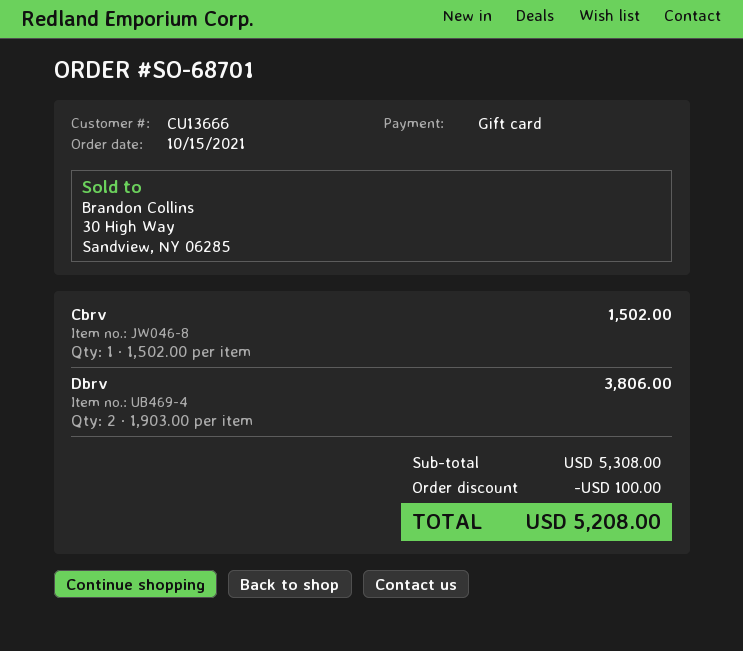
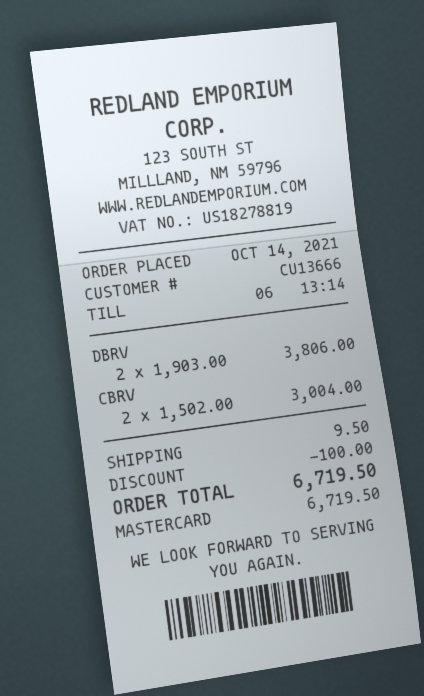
order date: 2021-10-15 -> 2021-10-14
payment method: gift card -> Mastercard
Cbrv: 1 x 1502.00 = 1502.00 -> 2 x 1502.00 = 3004.00
shipping: none -> 9.50
total: 5208.00 -> 6719.50

